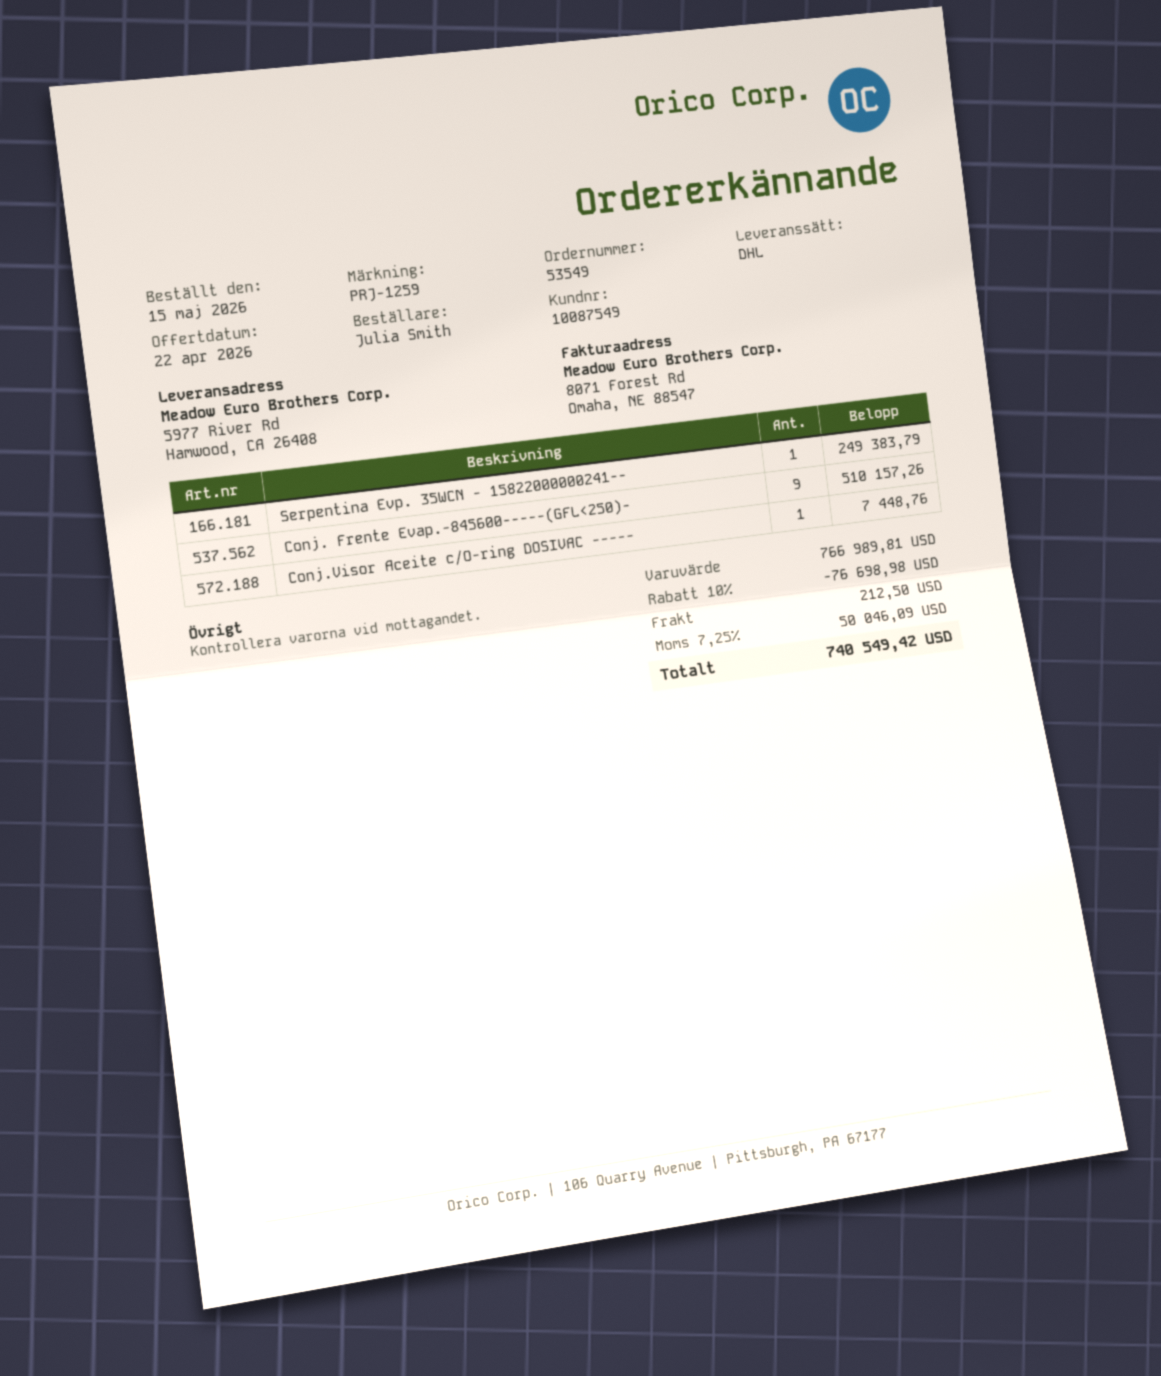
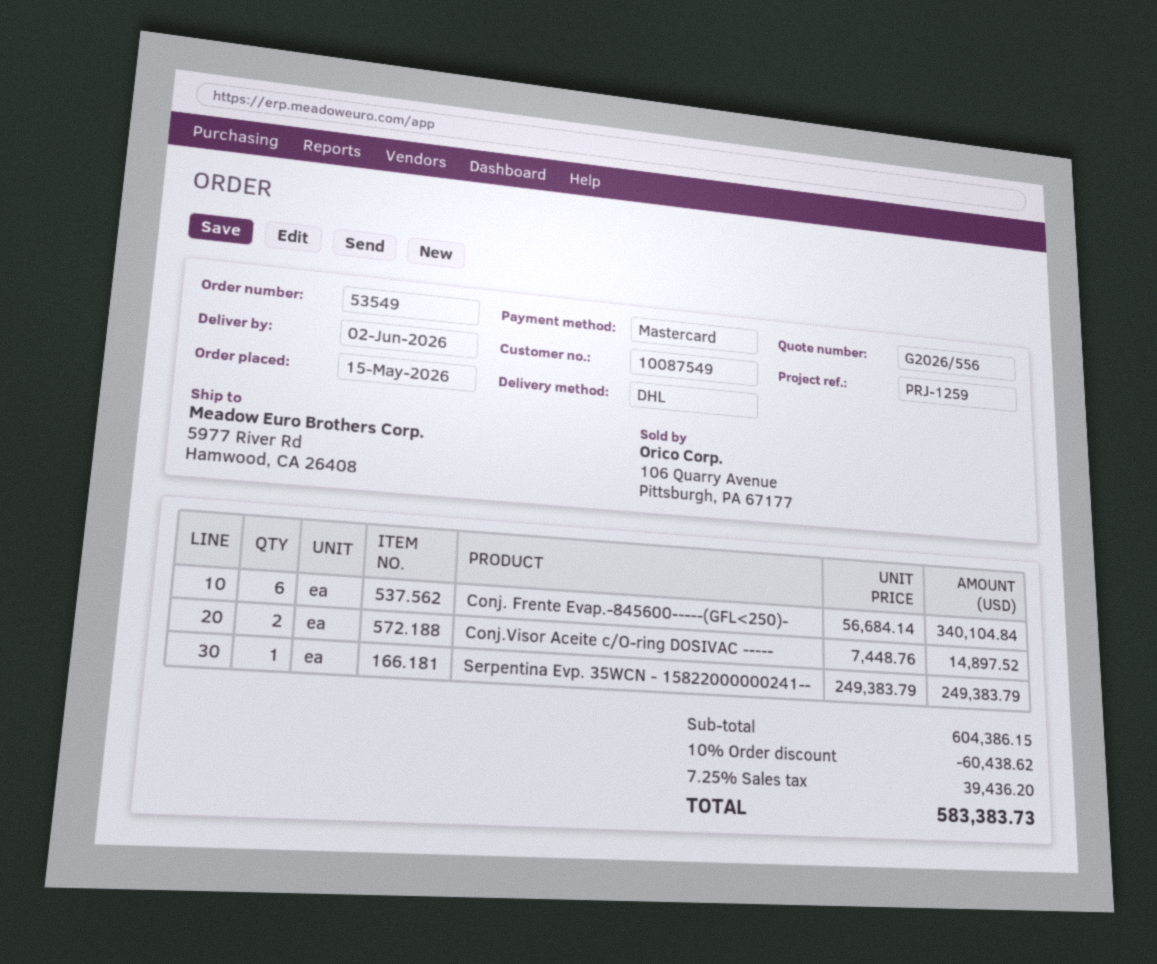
Conj. Frente Evap.-845600-----(GFL<250)-: 9 for 510157.26 -> 6 for 340104.84
Conj.Visor Aceite c/O-ring DOSIVAC -----: 1 for 7448.76 -> 2 for 14897.52
subtotal: 766989.81 -> 604386.15
discount: 10% = 76698.98 -> 10% = 60438.62
shipping: 212.50 -> none
tax: 7.25% = 50046.09 -> 7.25% = 39436.20
total: 740549.42 -> 583383.73

